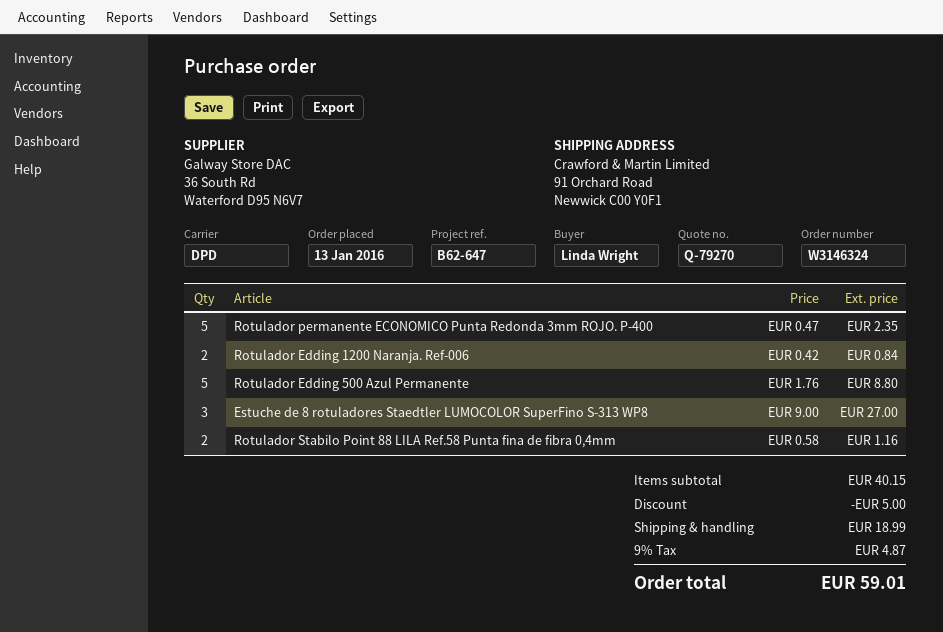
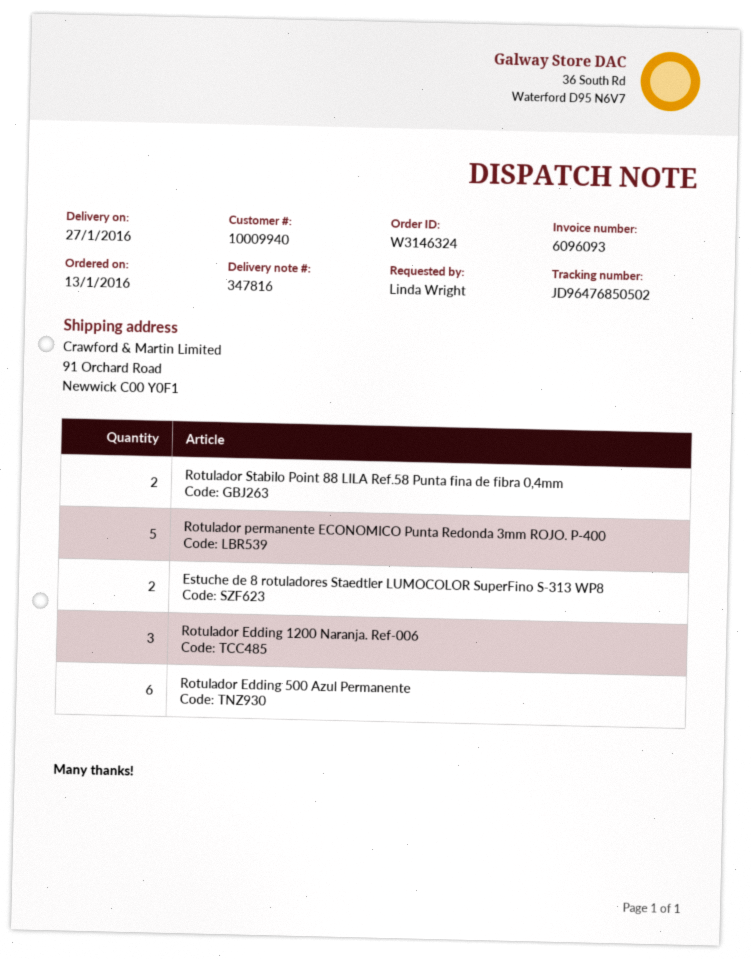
Rotulador Edding 1200 Naranja. Ref-006: 2 -> 3
Rotulador Edding 500 Azul Permanente: 5 -> 6
Estuche de 8 rotuladores Staedtler LUMOCOLOR SuperFino S-313 WP8: 3 -> 2

